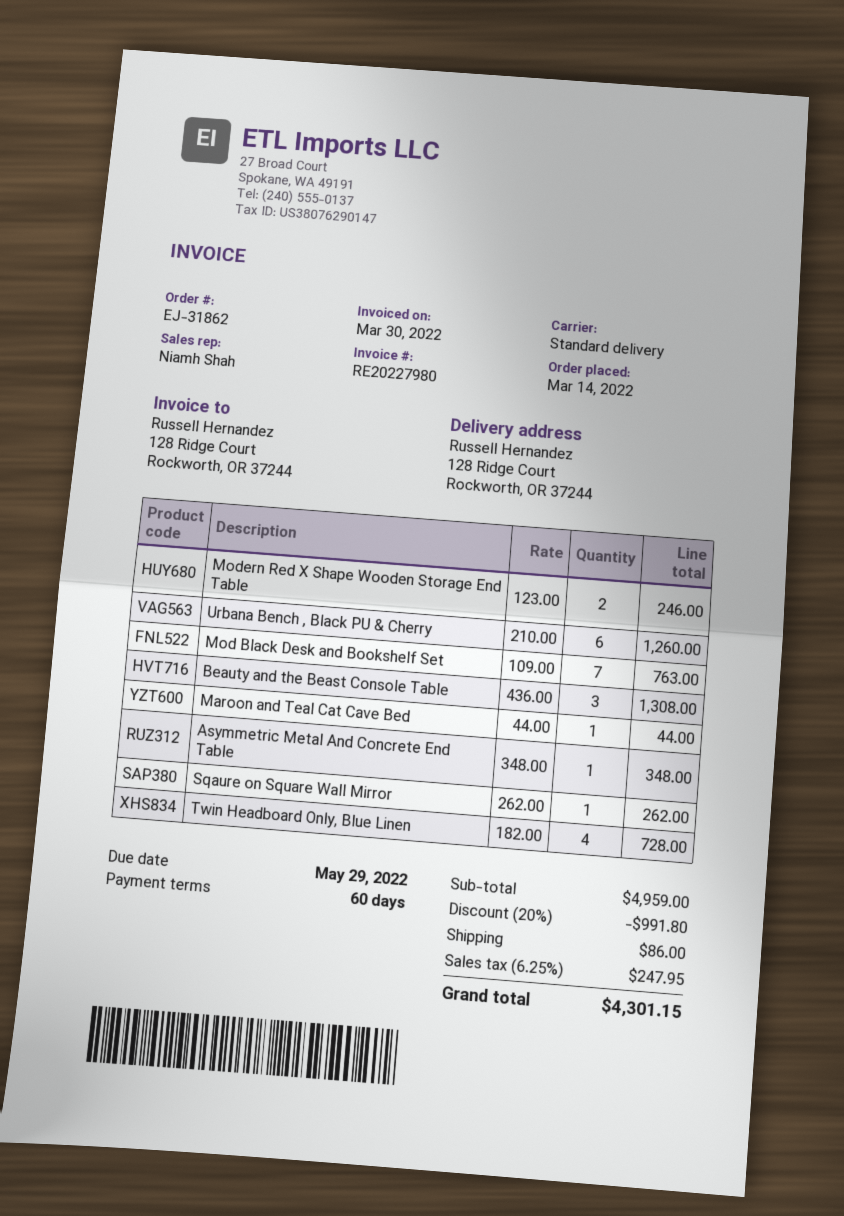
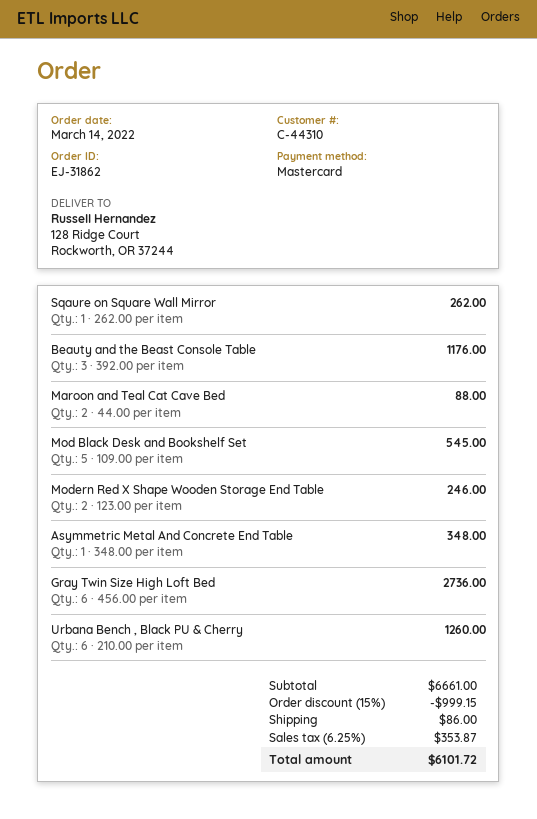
Mod Black Desk and Bookshelf Set: 7 x 109.00 = 763.00 -> 5 x 109.00 = 545.00
Beauty and the Beast Console Table: 3 x 436.00 = 1308.00 -> 3 x 392.00 = 1176.00
Maroon and Teal Cat Cave Bed: 1 x 44.00 = 44.00 -> 2 x 44.00 = 88.00
Twin Headboard Only, Blue Linen: 4 x 182.00 = 728.00 -> none
Gray Twin Size High Loft Bed: none -> 6 x 456.00 = 2736.00
subtotal: 4959.00 -> 6661.00
discount: 20% = 991.80 -> 15% = 999.15
tax: 6.25% = 247.95 -> 6.25% = 353.87
total: 4301.15 -> 6101.72

